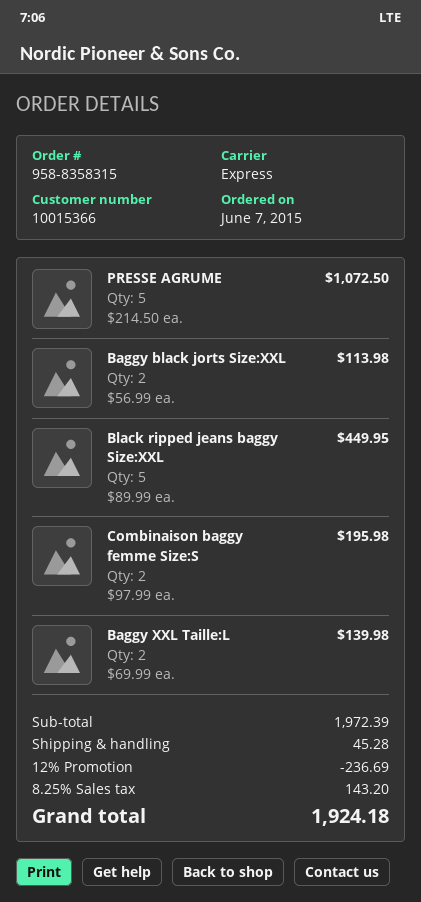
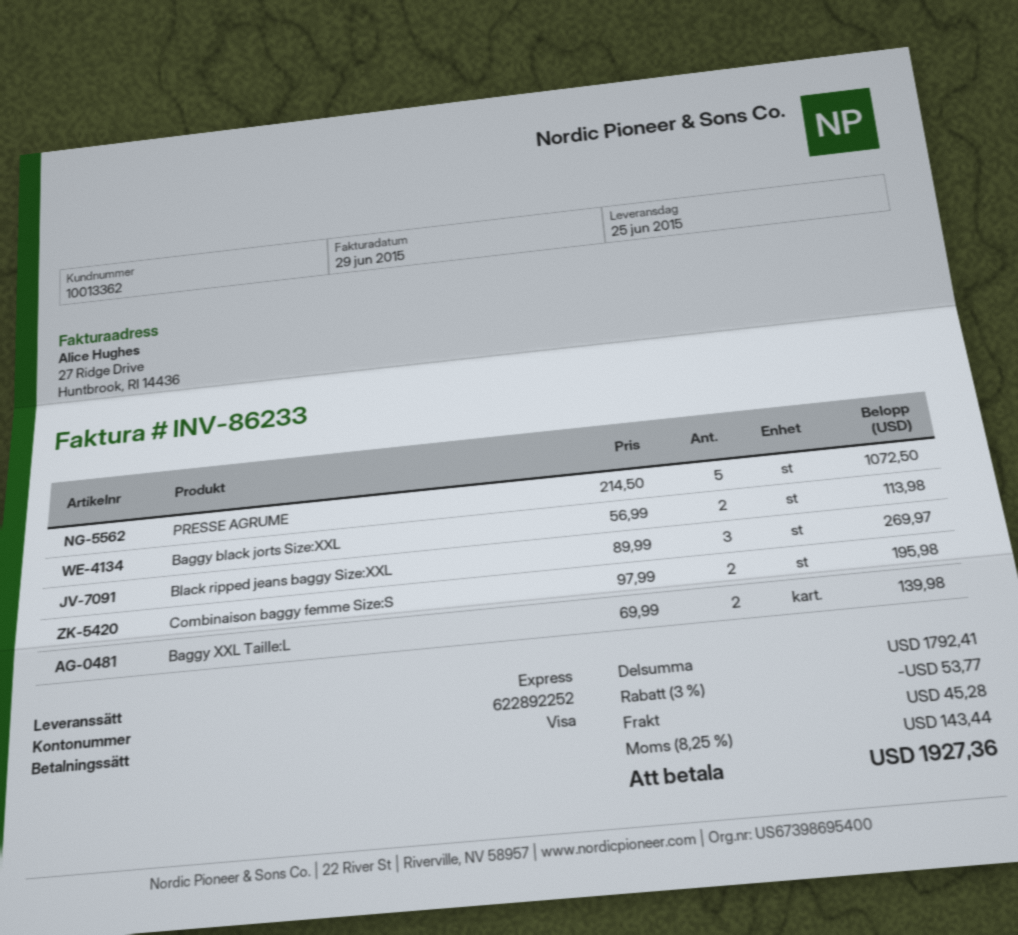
customer number: 10015366 -> 10013362
Black ripped jeans baggy Size:XXL: 5 x 89.99 = 449.95 -> 3 x 89.99 = 269.97
subtotal: 1972.39 -> 1792.41
discount: 12% = 236.69 -> 3% = 53.77
tax: 8.25% = 143.20 -> 8.25% = 143.44
total: 1924.18 -> 1927.36

